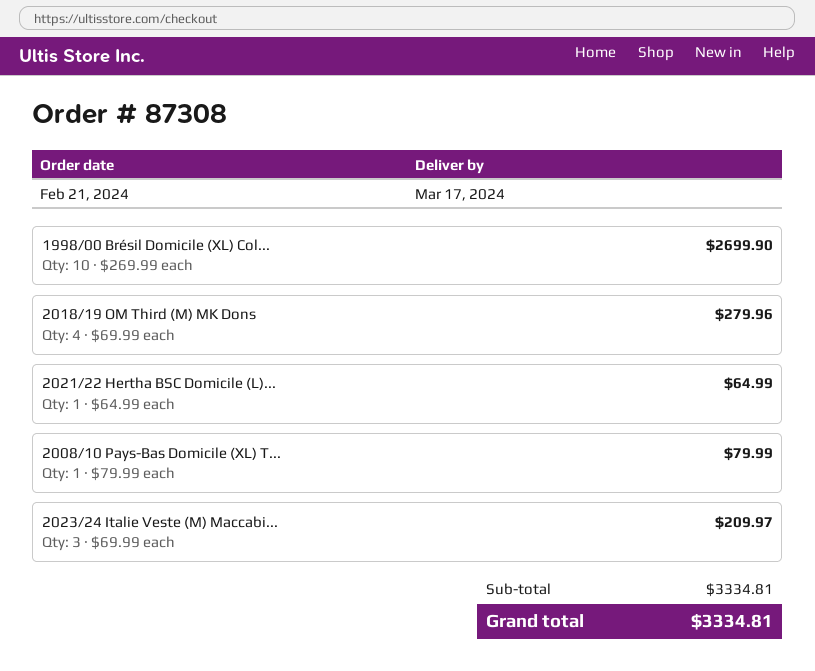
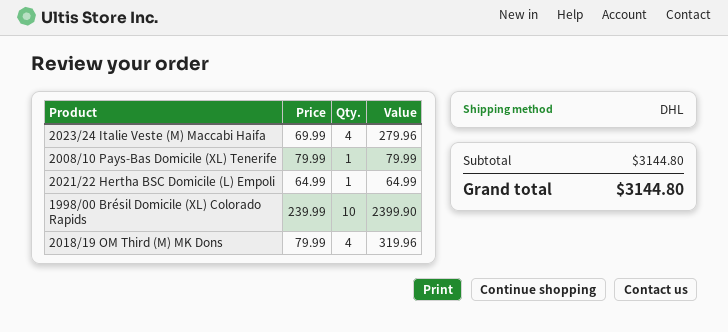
1998/00 Brésil Domicile (XL) Col...: 10 x 269.99 = 2699.90 -> 10 x 239.99 = 2399.90
2018/19 OM Third (M) MK Dons: 4 x 69.99 = 279.96 -> 4 x 79.99 = 319.96
2023/24 Italie Veste (M) Maccabi...: 3 x 69.99 = 209.97 -> 4 x 69.99 = 279.96
subtotal: 3334.81 -> 3144.80
total: 3334.81 -> 3144.80

